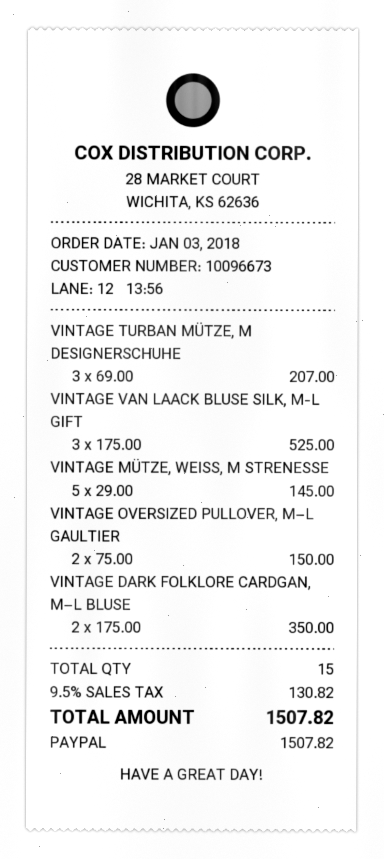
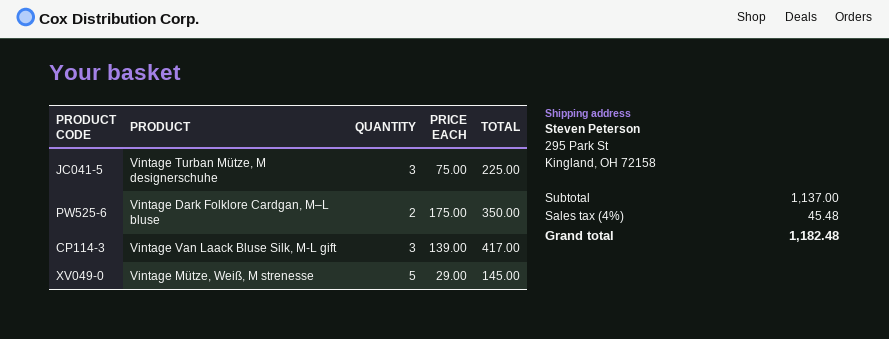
VINTAGE TURBAN MÜTZE, M DESIGNERSCHUHE: 3 x 69.00 = 207.00 -> 3 x 75.00 = 225.00
VINTAGE VAN LAACK BLUSE SILK, M-L GIFT: 3 x 175.00 = 525.00 -> 3 x 139.00 = 417.00
VINTAGE OVERSIZED PULLOVER, M–L GAULTIER: 2 x 75.00 = 150.00 -> none
tax: 9.5% = 130.82 -> 4% = 45.48
total: 1507.82 -> 1182.48

